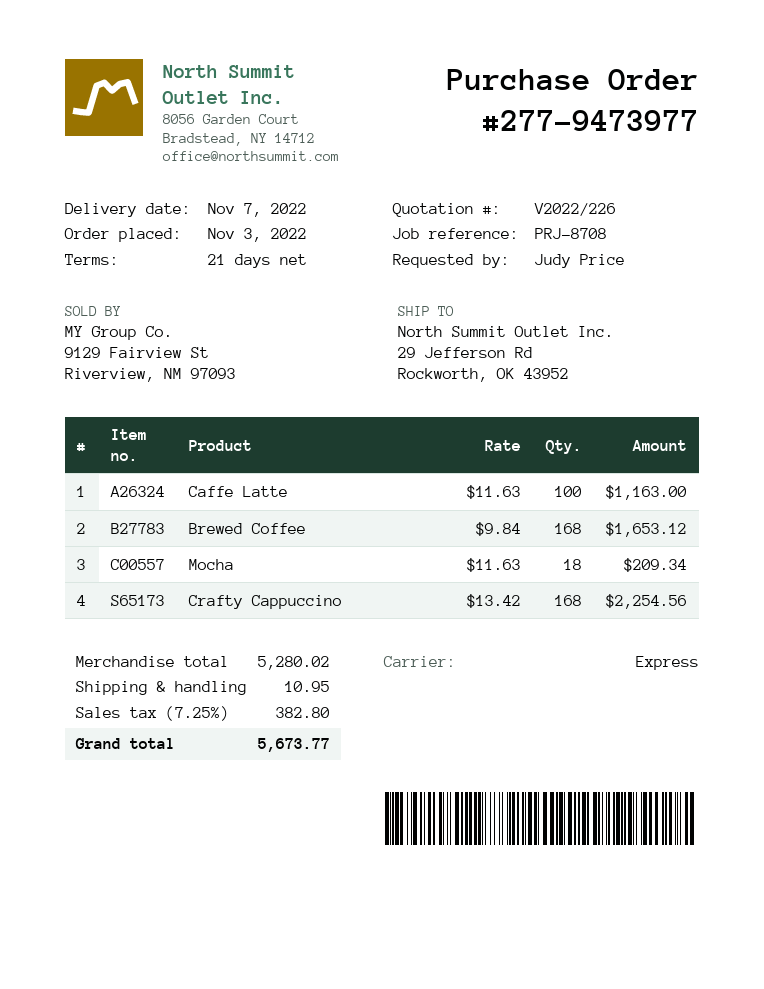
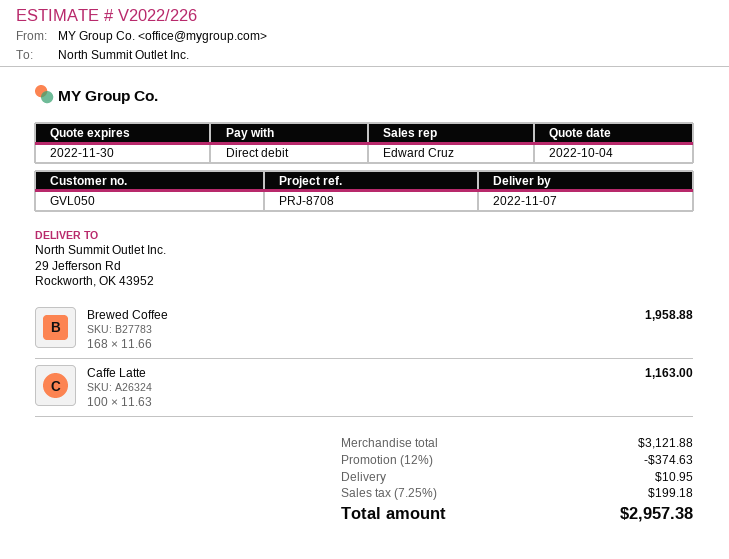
Brewed Coffee: 168 x 9.84 = 1653.12 -> 168 x 11.66 = 1958.88
Mocha: 18 x 11.63 = 209.34 -> none
Crafty Cappuccino: 168 x 13.42 = 2254.56 -> none
subtotal: 5280.02 -> 3121.88
discount: none -> 12% = 374.63
tax: 7.25% = 382.80 -> 7.25% = 199.18
total: 5673.77 -> 2957.38

